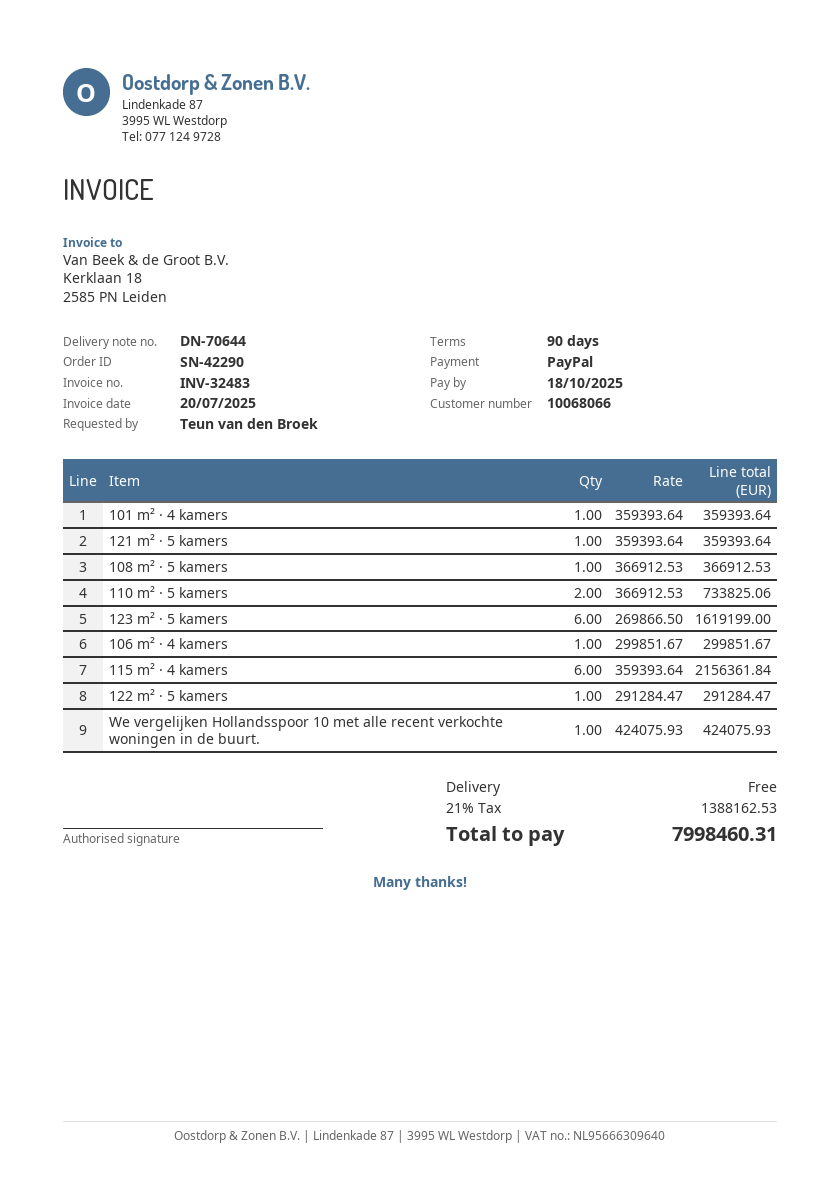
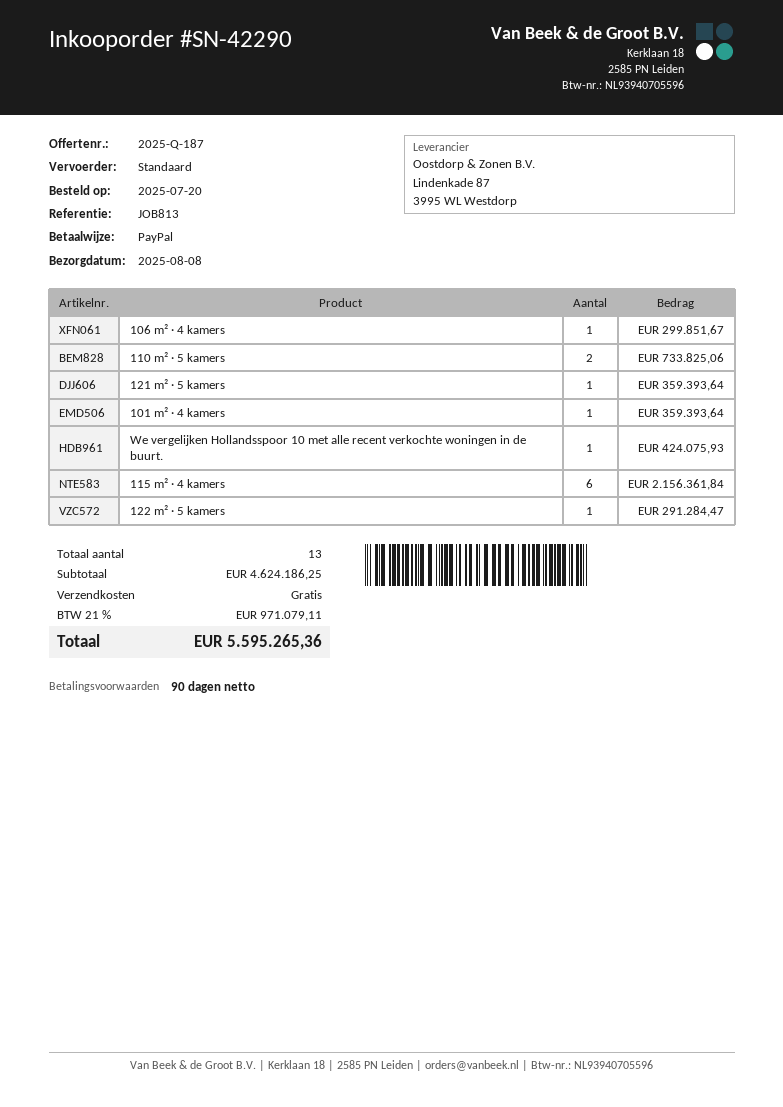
108 m² · 5 kamers: 1 for 366912.53 -> none
123 m² · 5 kamers: 6 for 1619199.00 -> none
tax: 21% = 1388162.53 -> 21% = 971079.11
total: 7998460.31 -> 5595265.36

